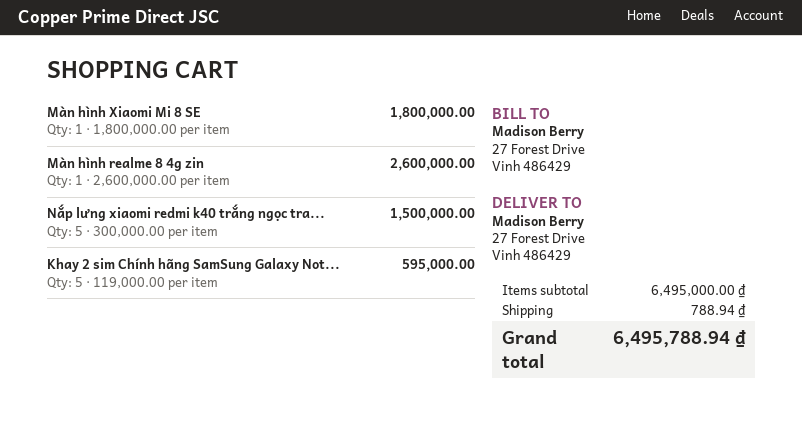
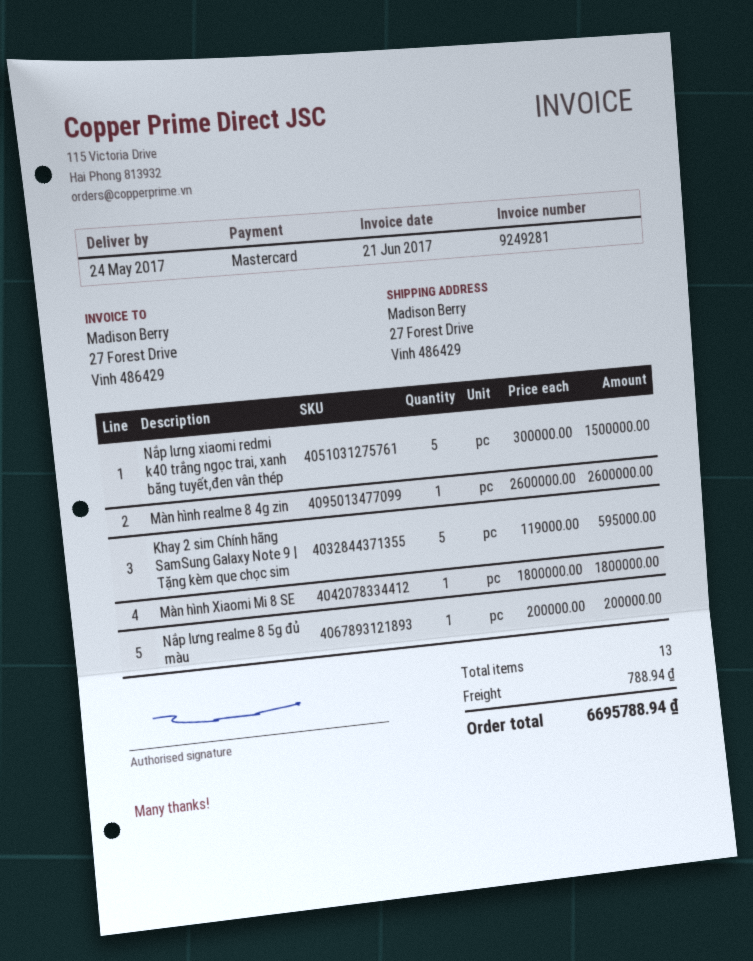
Nắp lưng realme 8 5g đủ màu: none -> 1 x 200000.00 = 200000.00
total: 6495788.94 -> 6695788.94

